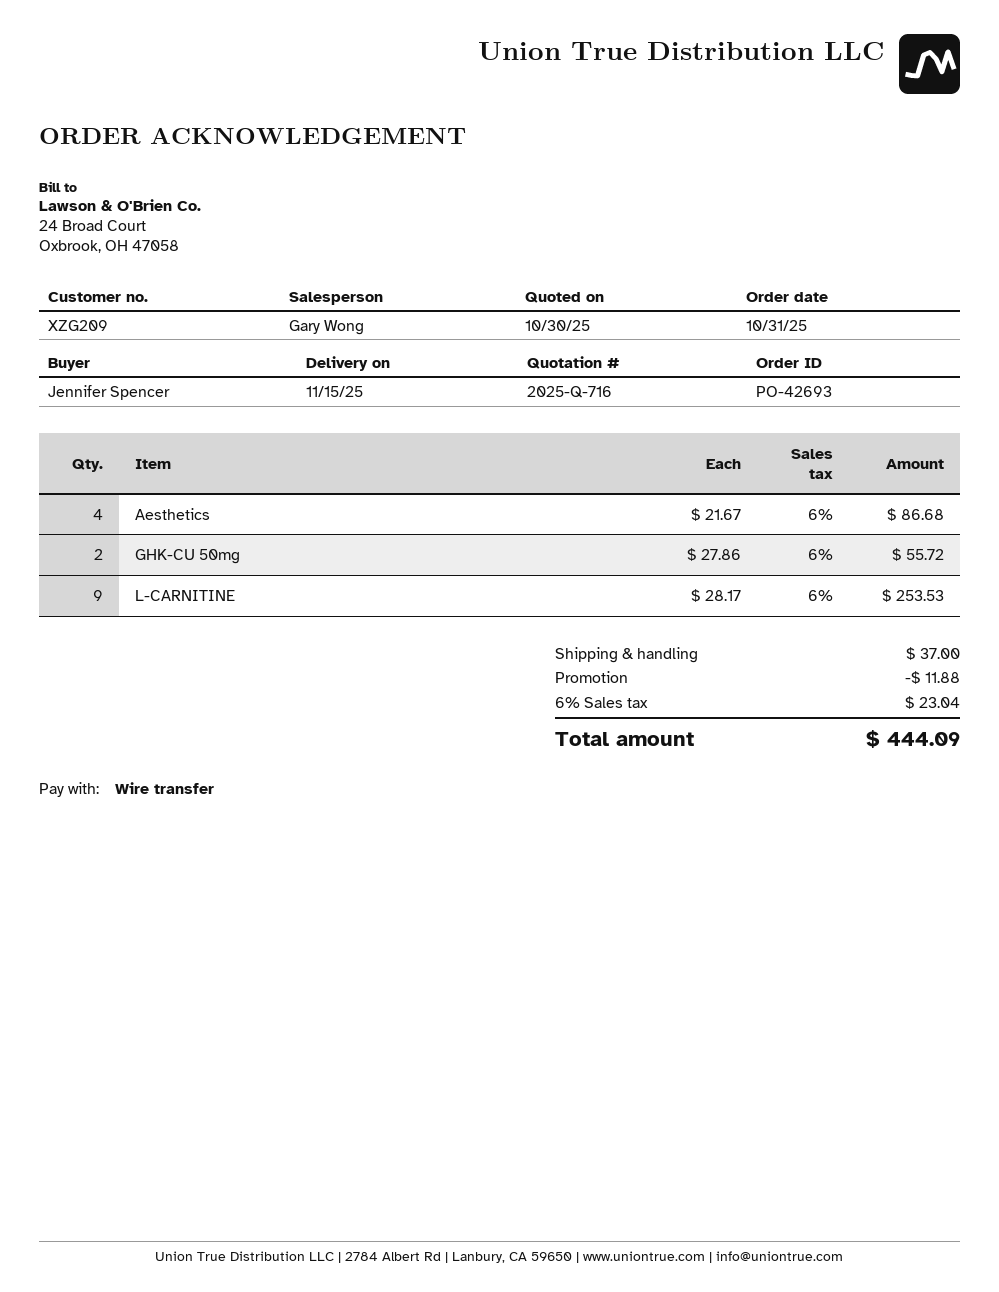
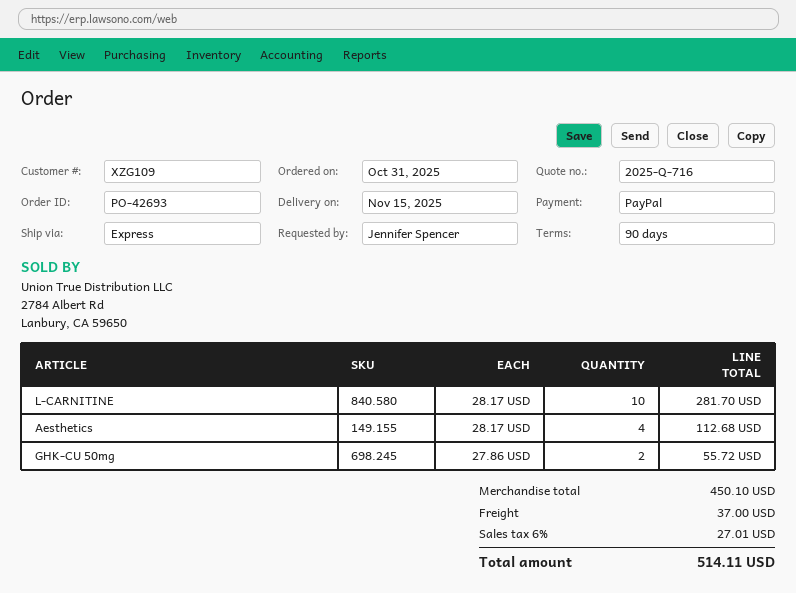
customer number: XZG209 -> XZG109
payment method: bank transfer -> PayPal
Aesthetics: 4 x 21.67 = 86.68 -> 4 x 28.17 = 112.68
L-CARNITINE: 9 x 28.17 = 253.53 -> 10 x 28.17 = 281.70
discount: 11.88 -> none
tax: 6% = 23.04 -> 6% = 27.01
total: 444.09 -> 514.11

